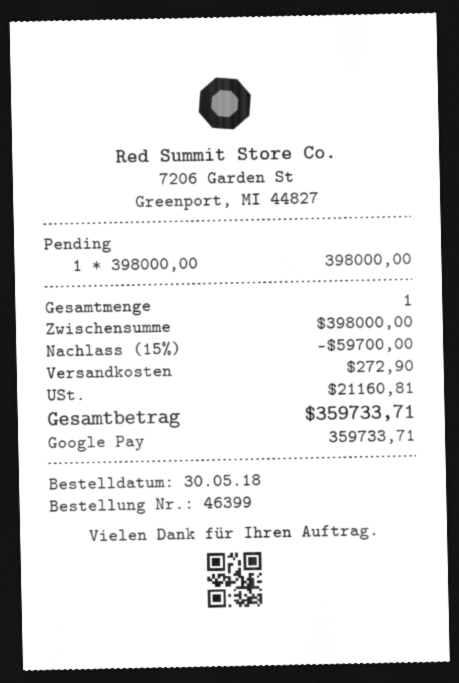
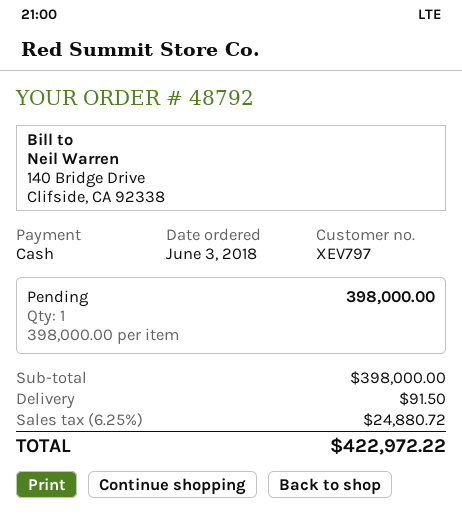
order number: 46399 -> 48792
order date: 2018-05-30 -> 2018-06-03
payment method: Google Pay -> cash
discount: 15% = 59700.00 -> none
shipping: 272.90 -> 91.50
tax: 21160.81 -> 24880.72
total: 359733.71 -> 422972.22

